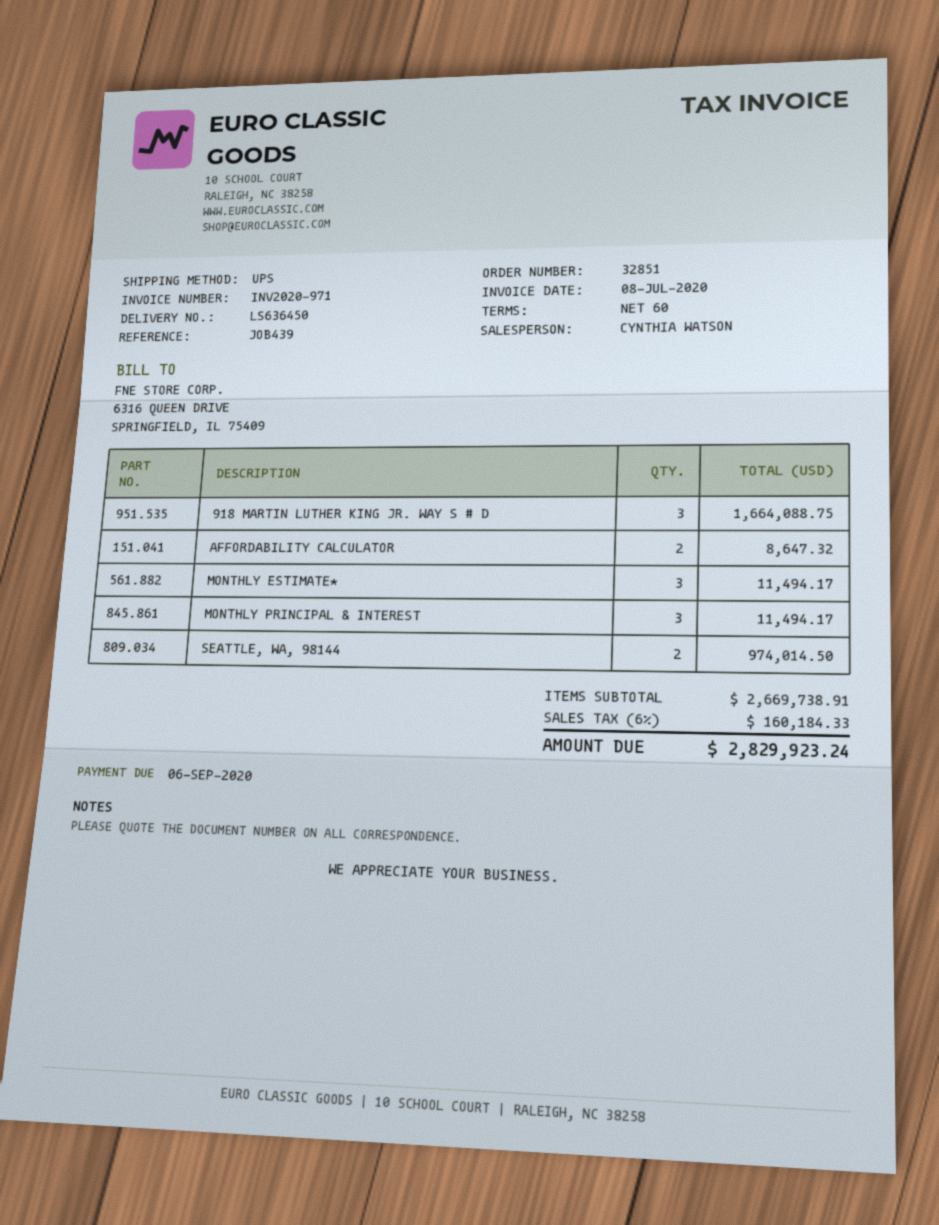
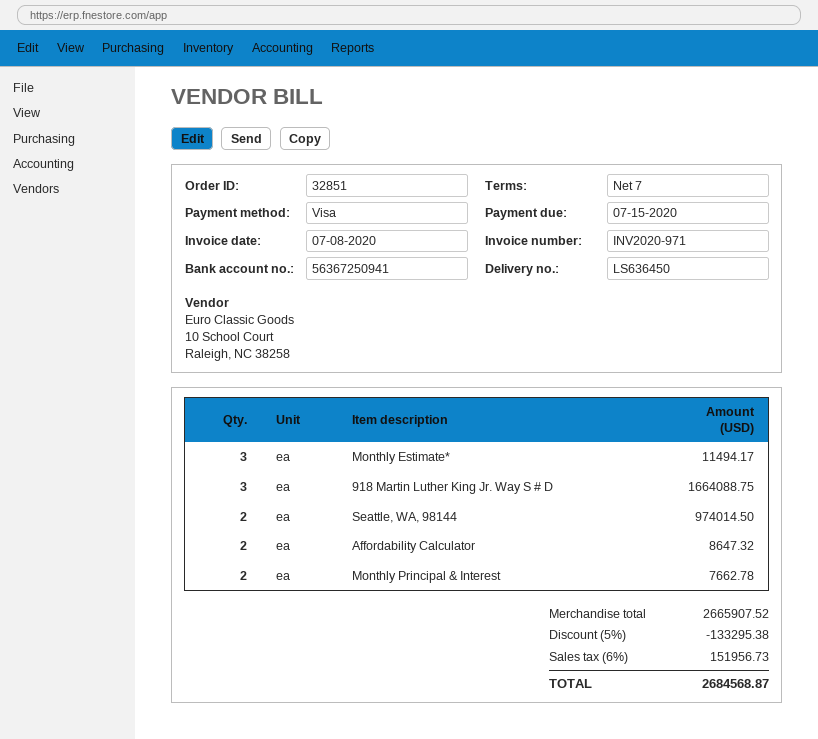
payment terms: 60 days -> 7 days
due date: 2020-09-06 -> 2020-07-15
MONTHLY PRINCIPAL & INTEREST: 3 for 11494.17 -> 2 for 7662.78
subtotal: 2669738.91 -> 2665907.52
discount: none -> 5% = 133295.38
tax: 6% = 160184.33 -> 6% = 151956.73
total: 2829923.24 -> 2684568.87

